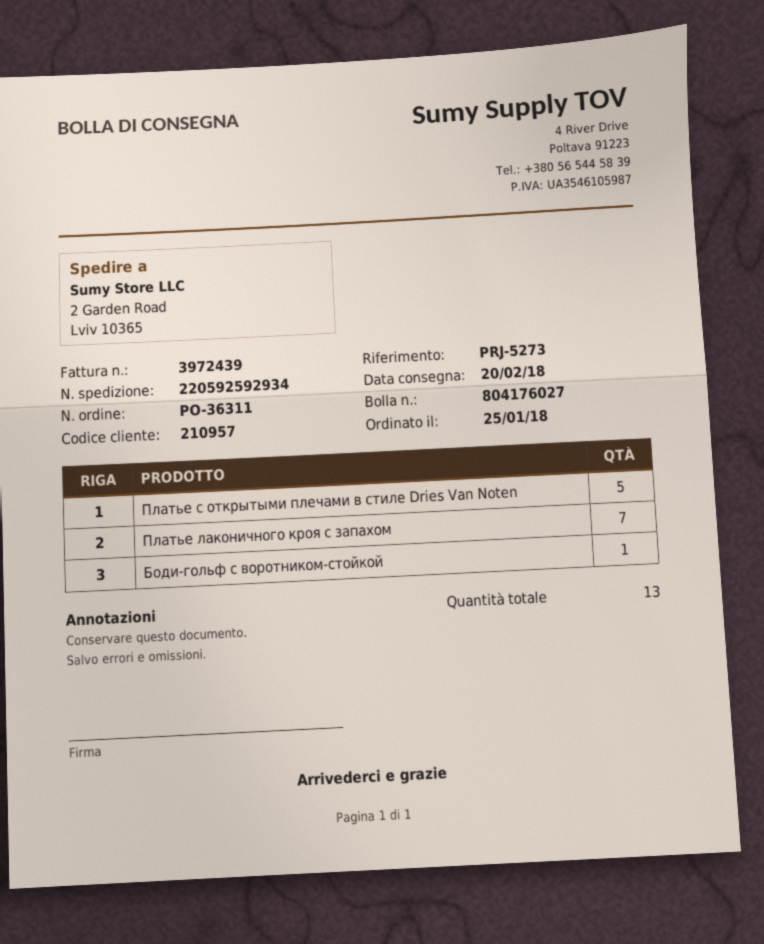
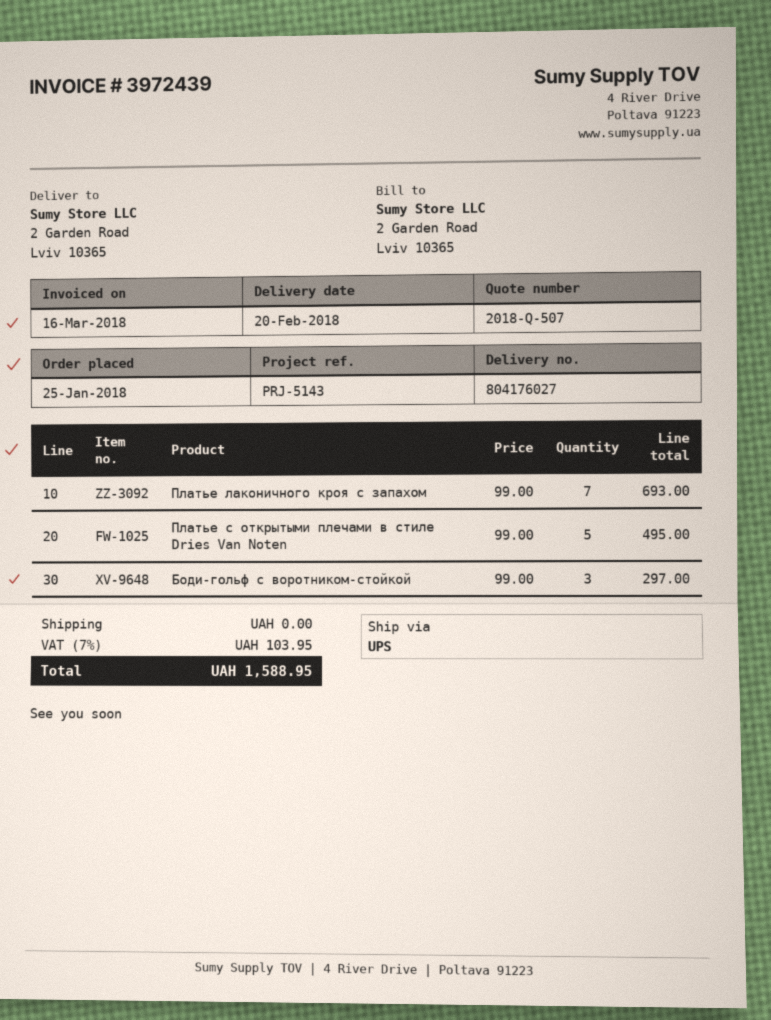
reference: PRJ-5273 -> PRJ-5143
Боди-гольф с воротником-стойкой: 1 -> 3

